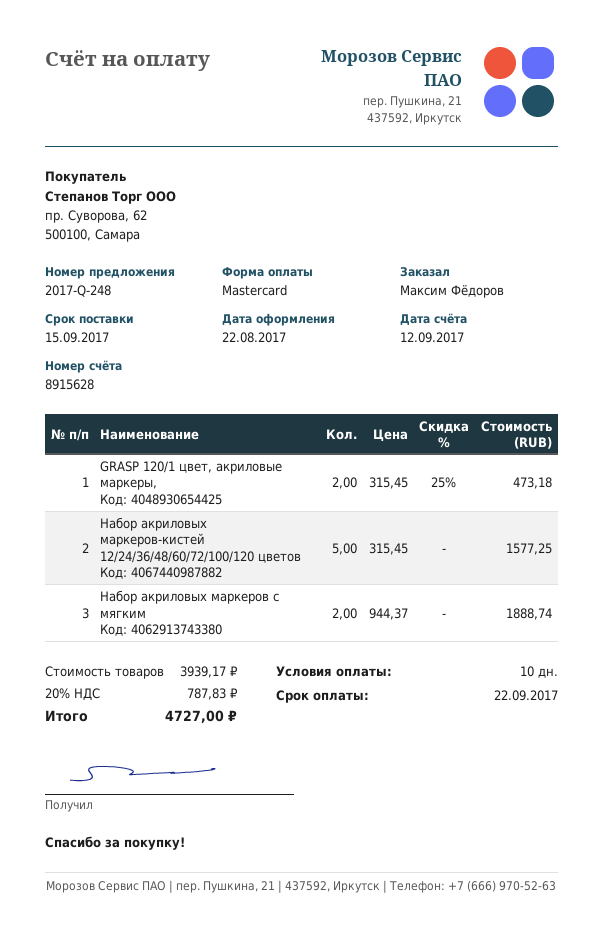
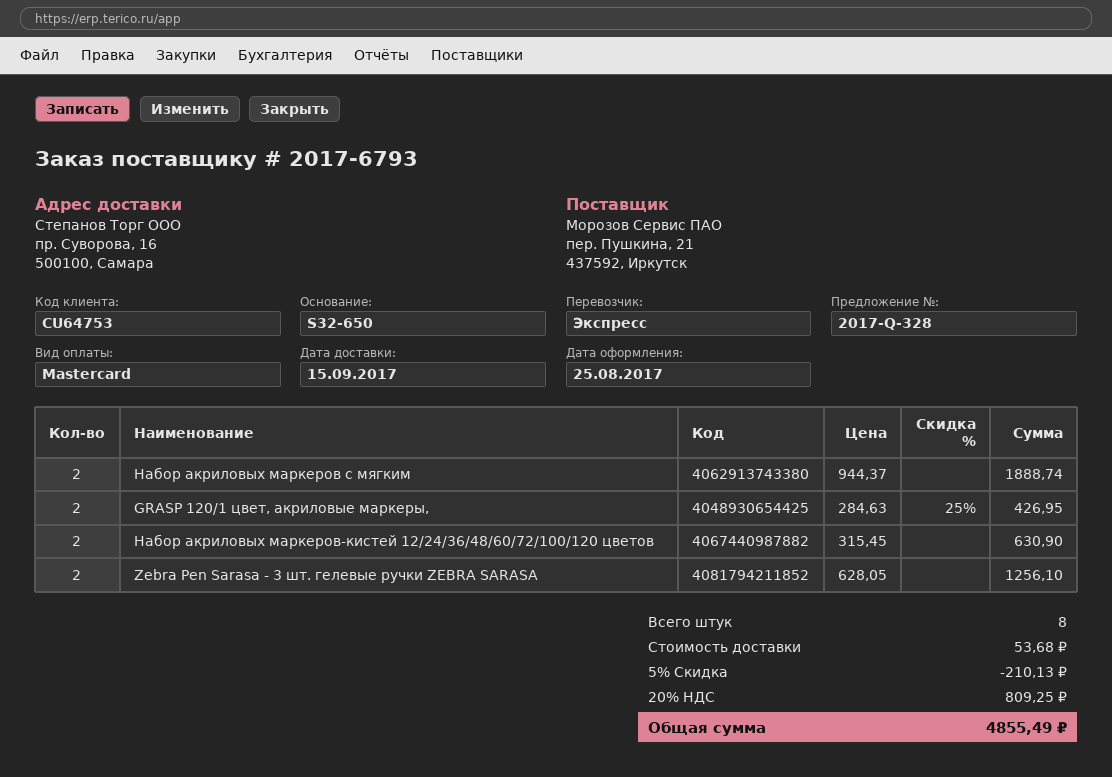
quote number: 2017-Q-248 -> 2017-Q-328
order date: 2017-08-22 -> 2017-08-25
GRASP 120/1 цвет, акриловые маркеры,: 2 x 315.45 - 25% = 473.18 -> 2 x 284.63 - 25% = 426.95
Набор акриловых маркеров-кистей 12/24/36/48/60/72/100/120 цветов: 5 x 315.45 = 1577.25 -> 2 x 315.45 = 630.90
Zebra Pen Sarasa - 3 шт. гелевые ручки ZEBRA SARASA: none -> 2 x 628.05 = 1256.10
discount: none -> 5% = 210.13
shipping: none -> 53.68
tax: 20% = 787.83 -> 20% = 809.25
total: 4727.00 -> 4855.49

